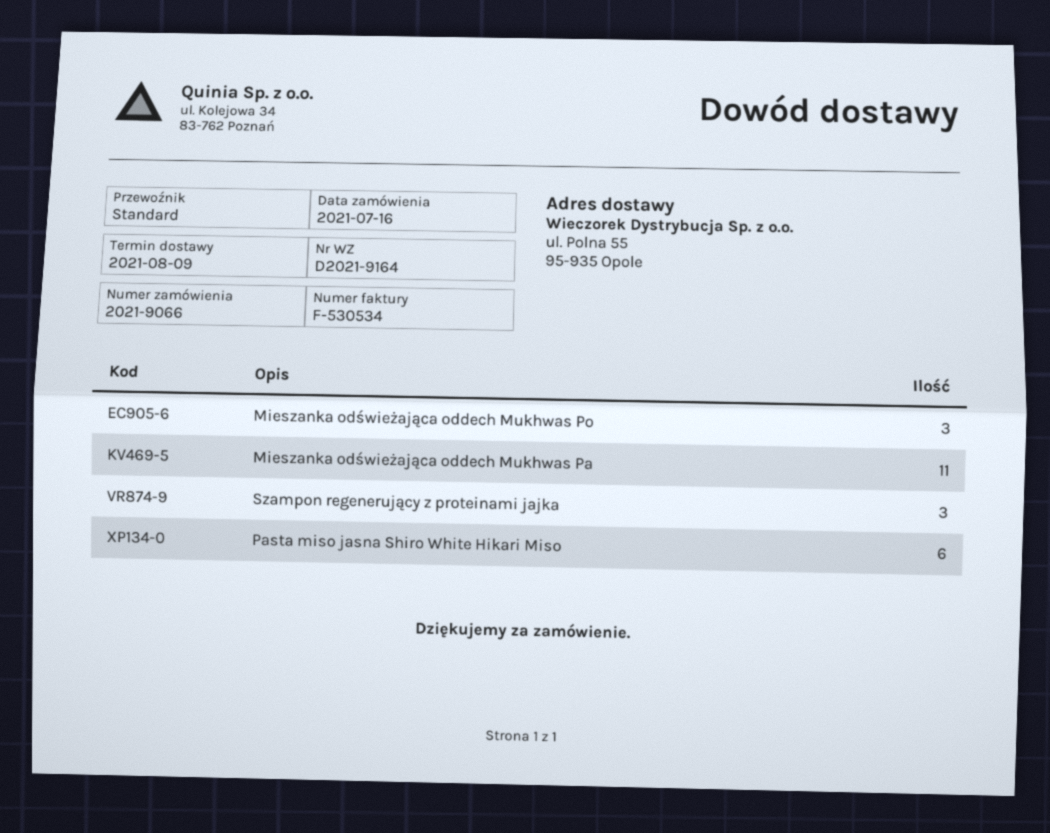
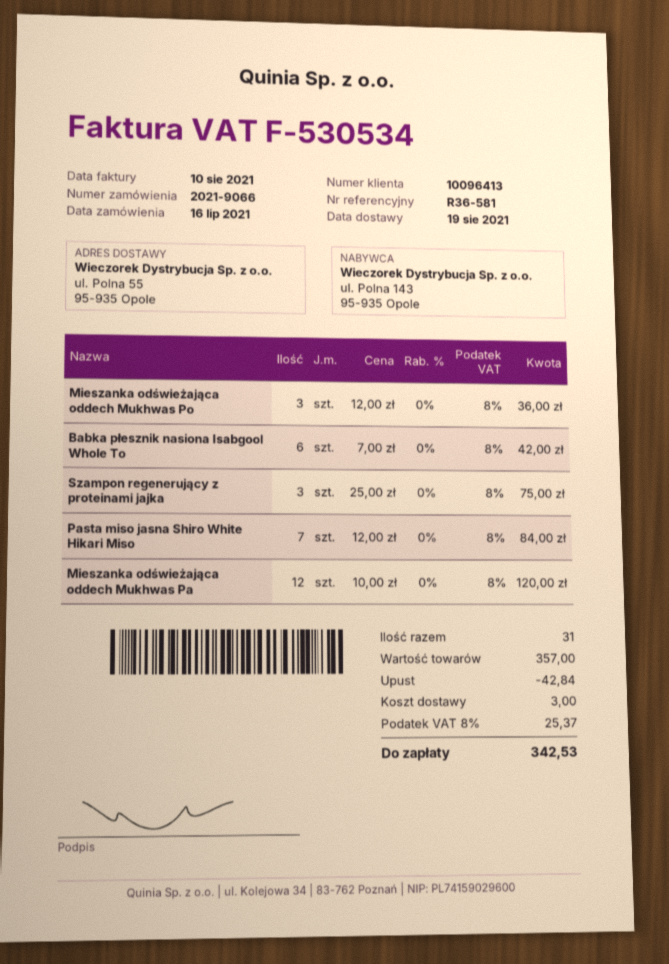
delivery date: 2021-08-09 -> 2021-08-19
Mieszanka odświeżająca oddech Mukhwas Pa: 11 -> 12
Pasta miso jasna Shiro White Hikari Miso: 6 -> 7
Babka płesznik nasiona Isabgool Whole To: none -> 6

